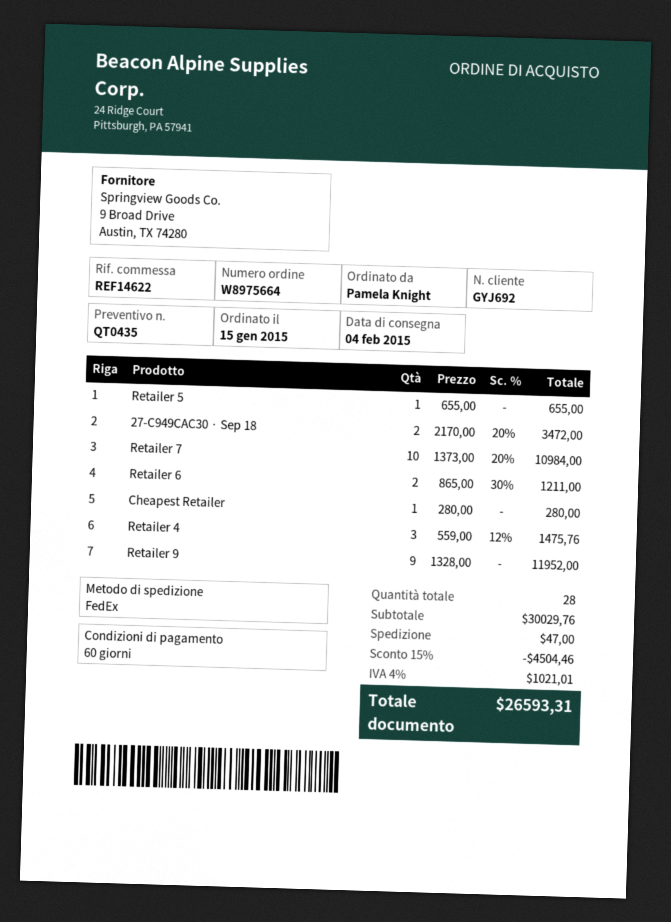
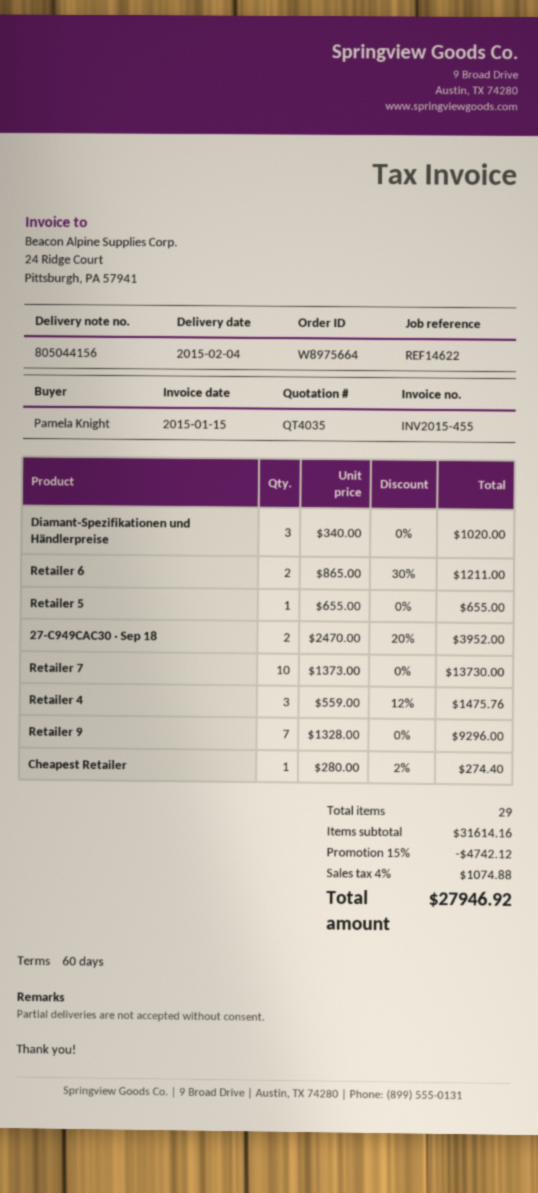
quote number: QT0435 -> QT4035
27-C949CAC30 · Sep 18: 2 x 2170.00 - 20% = 3472.00 -> 2 x 2470.00 - 20% = 3952.00
Retailer 7: 10 x 1373.00 - 20% = 10984.00 -> 10 x 1373.00 = 13730.00
Cheapest Retailer: 1 x 280.00 = 280.00 -> 1 x 280.00 - 2% = 274.40
Retailer 9: 9 x 1328.00 = 11952.00 -> 7 x 1328.00 = 9296.00
Diamant-Spezifikationen und Händlerpreise: none -> 3 x 340.00 = 1020.00
total quantity: 28 -> 29
subtotal: 30029.76 -> 31614.16
discount: 15% = 4504.46 -> 15% = 4742.12
shipping: 47.00 -> none
tax: 4% = 1021.01 -> 4% = 1074.88
total: 26593.31 -> 27946.92

